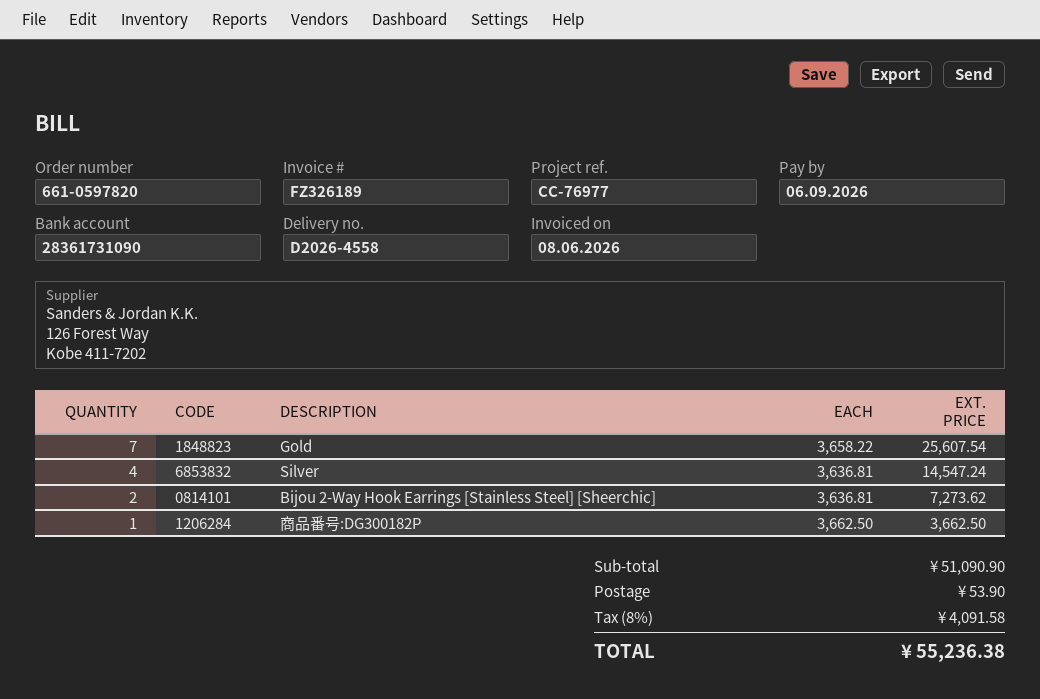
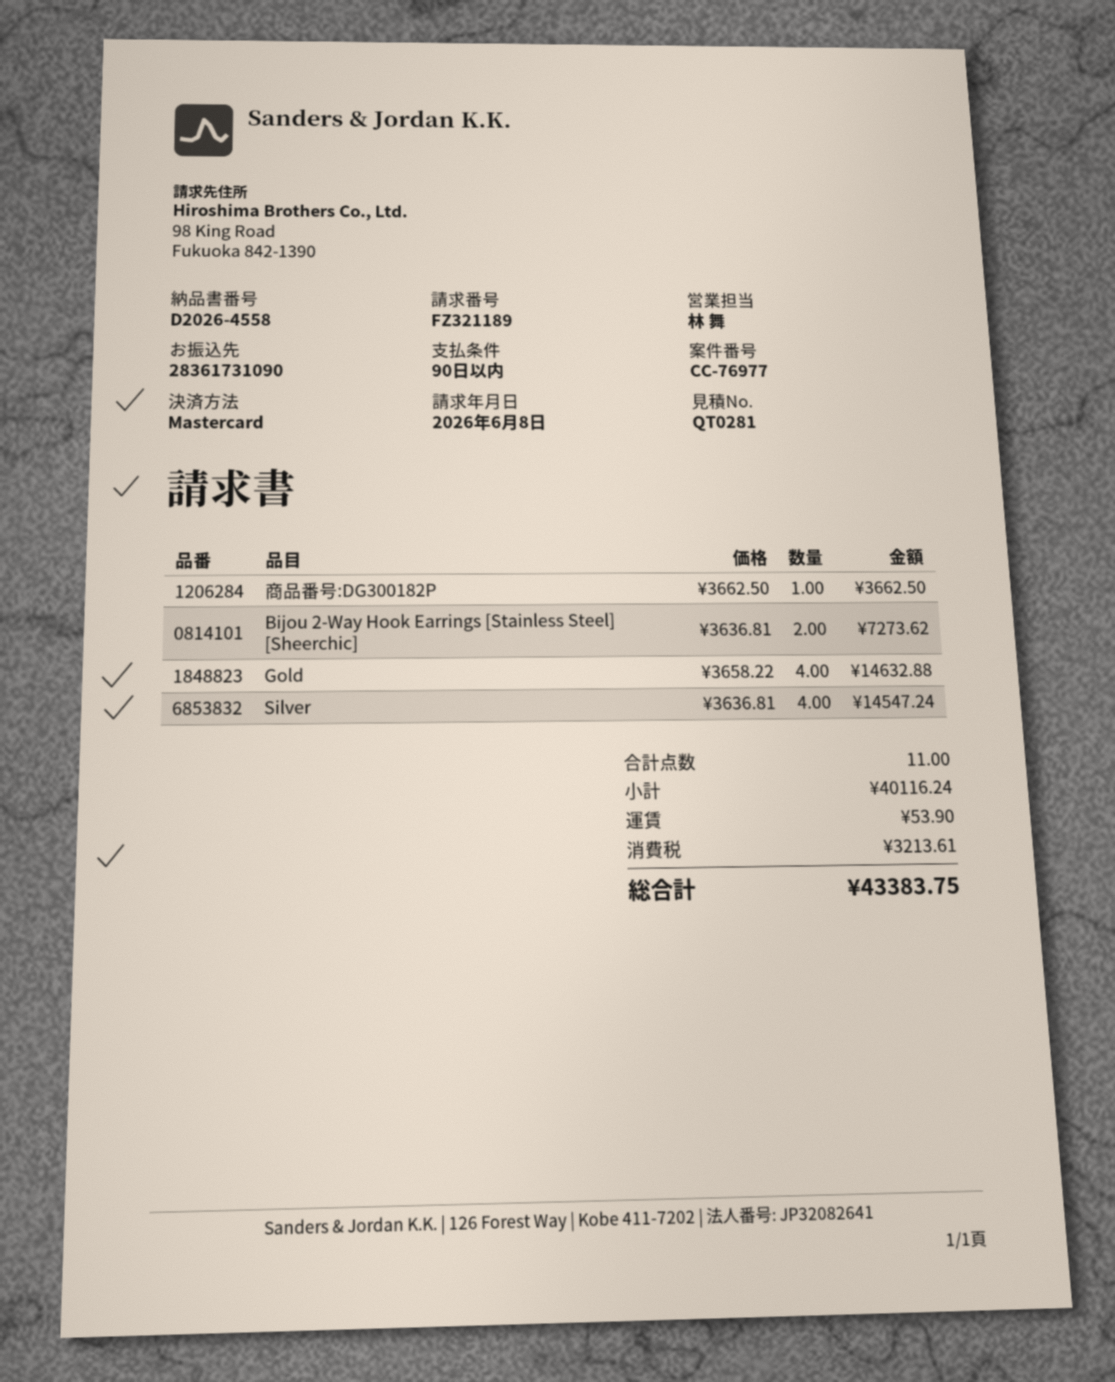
invoice number: FZ326189 -> FZ321189
Gold: 7 x 3658.22 = 25607.54 -> 4 x 3658.22 = 14632.88
subtotal: 51090.90 -> 40116.24
tax: 4091.58 -> 3213.61
total: 55236.38 -> 43383.75

